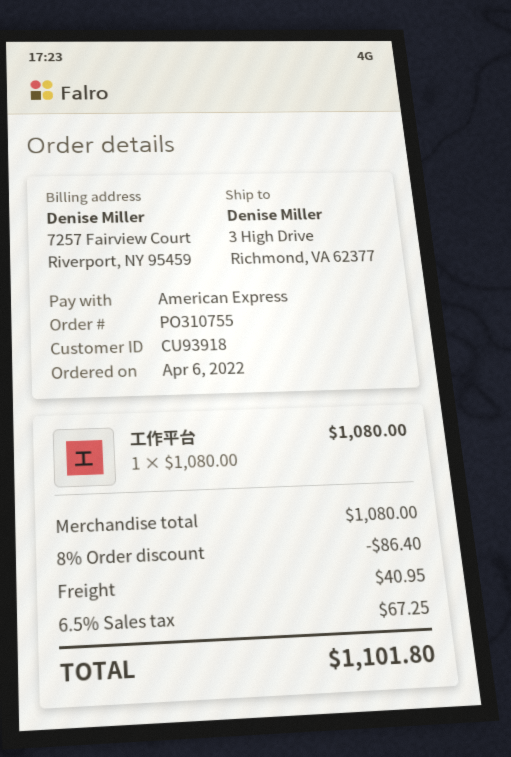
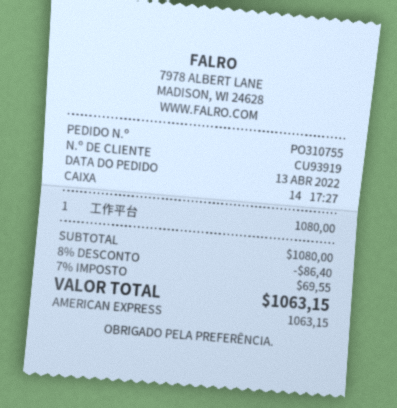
order date: 2022-04-06 -> 2022-04-13
customer number: CU93918 -> CU93919
shipping: 40.95 -> none
tax: 6.5% = 67.25 -> 7% = 69.55
total: 1101.80 -> 1063.15

